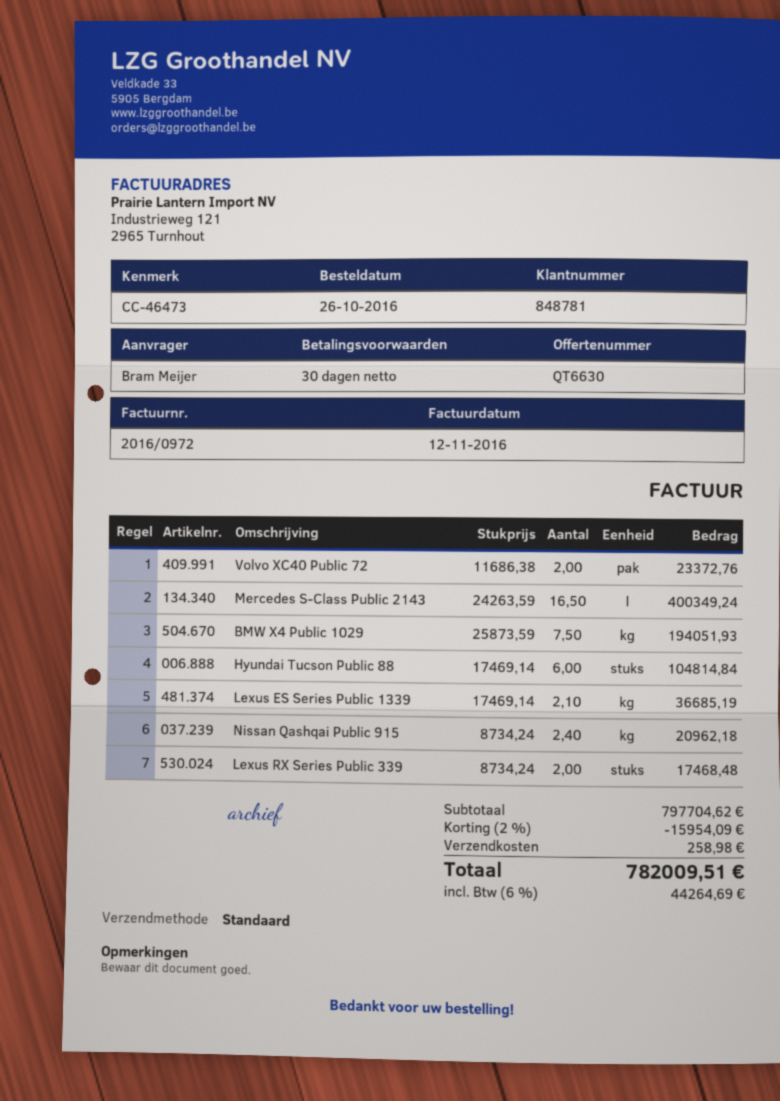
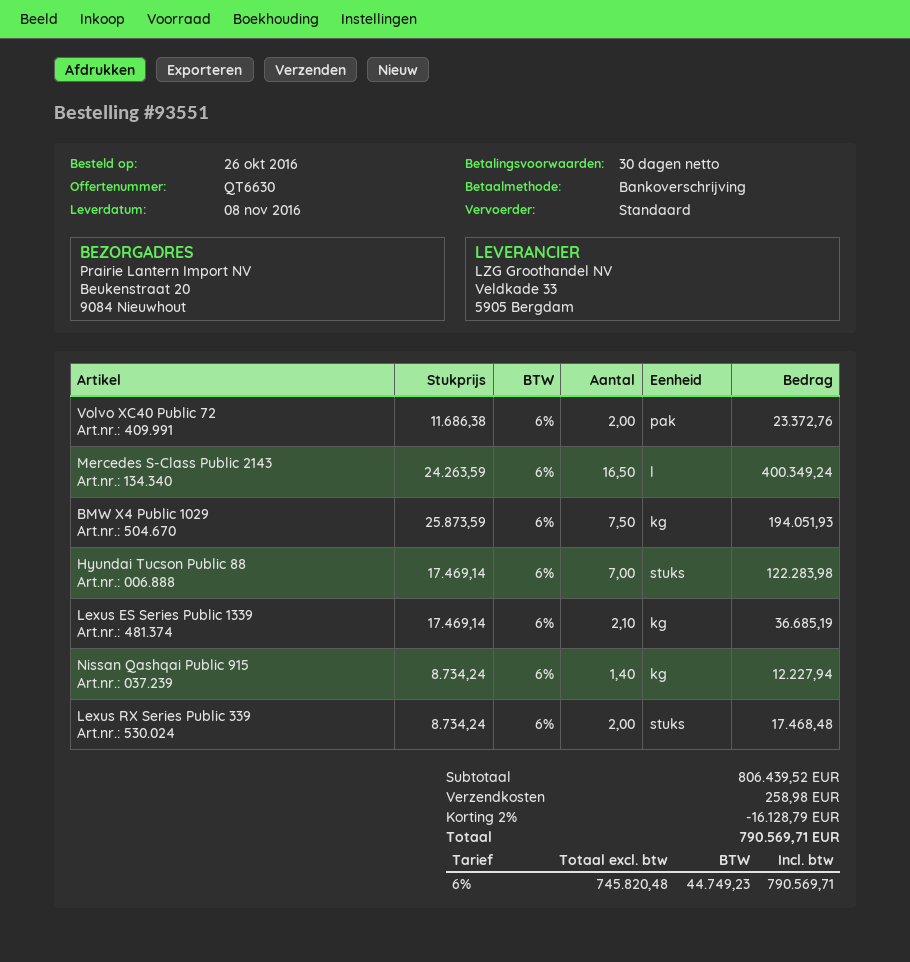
Hyundai Tucson Public 88: 6 x 17469.14 = 104814.84 -> 7 x 17469.14 = 122283.98
Nissan Qashqai Public 915: 2.4 x 8734.24 = 20962.18 -> 1.4 x 8734.24 = 12227.94
subtotal: 797704.62 -> 806439.52
discount: 2% = 15954.09 -> 2% = 16128.79
tax: 6% = 44264.69 -> 6% = 44749.23
total: 782009.51 -> 790569.71

